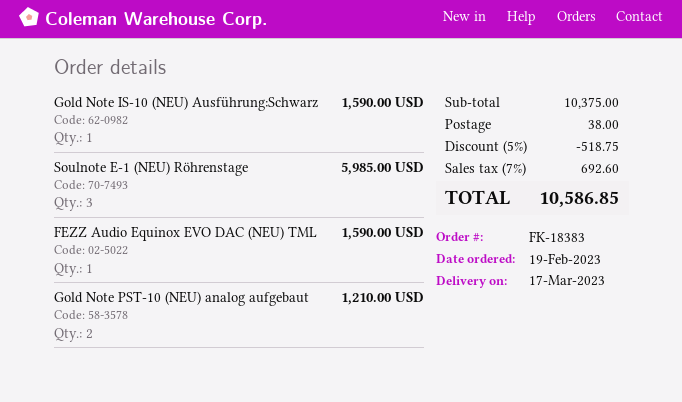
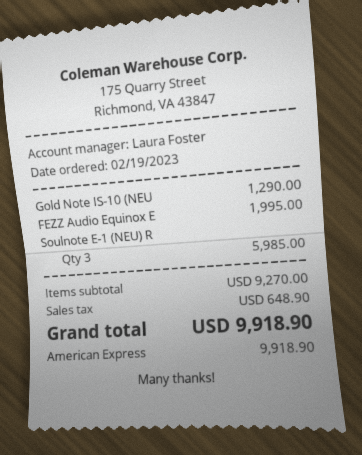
Gold Note IS-10 (NEU) Ausführung:Schwarz: 1 for 1590.00 -> 1 for 1290.00
FEZZ Audio Equinox EVO DAC (NEU) TML: 1 for 1590.00 -> 1 for 1995.00
Gold Note PST-10 (NEU) analog aufgebaut: 2 for 1210.00 -> none
subtotal: 10375.00 -> 9270.00
discount: 5% = 518.75 -> none
shipping: 38.00 -> none
tax: 692.60 -> 648.90
total: 10586.85 -> 9918.90

